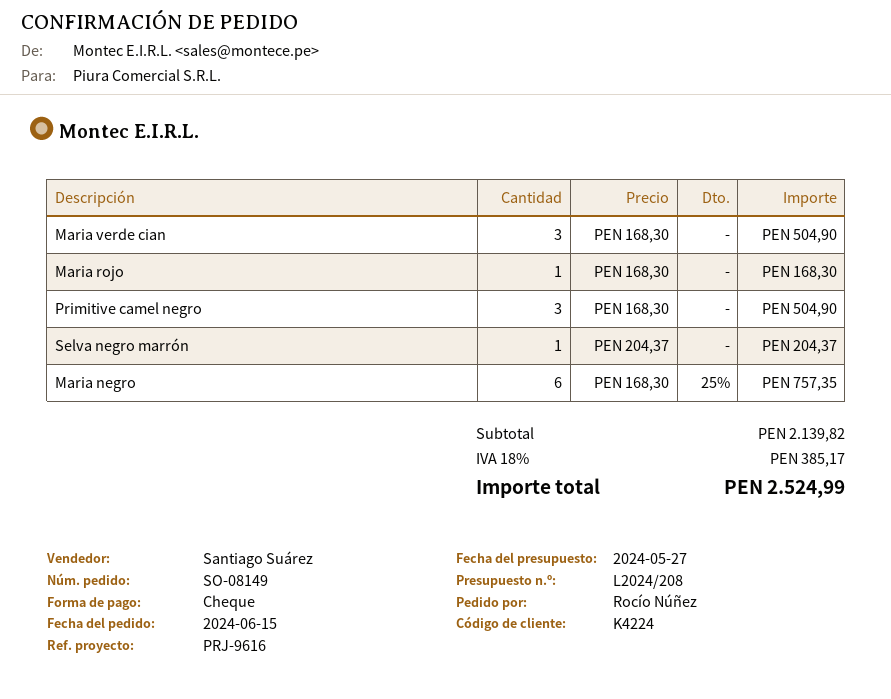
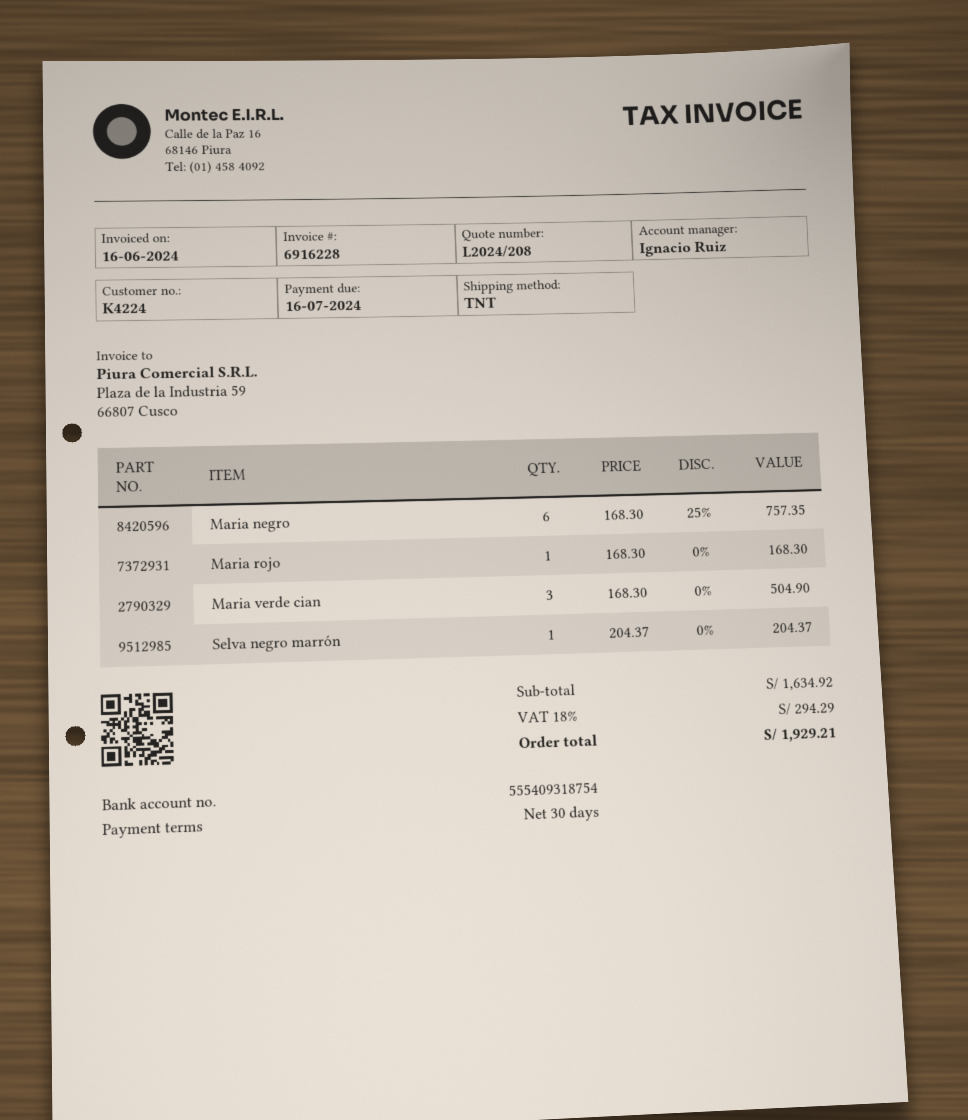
sales rep: Santiago Suárez -> Ignacio Ruiz
Primitive camel negro: 3 x 168.30 = 504.90 -> none
subtotal: 2139.82 -> 1634.92
tax: 18% = 385.17 -> 18% = 294.29
total: 2524.99 -> 1929.21

